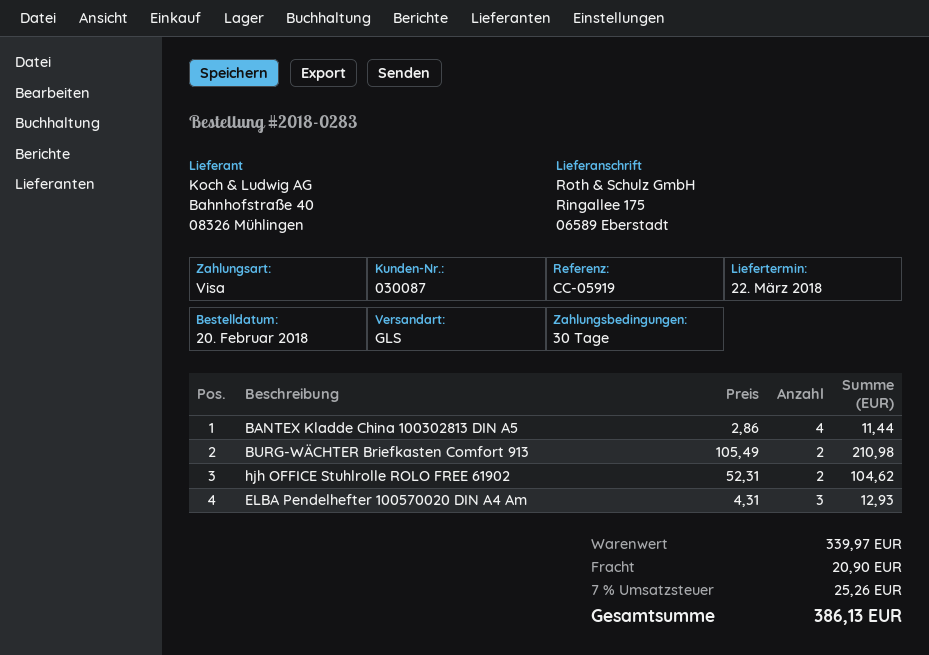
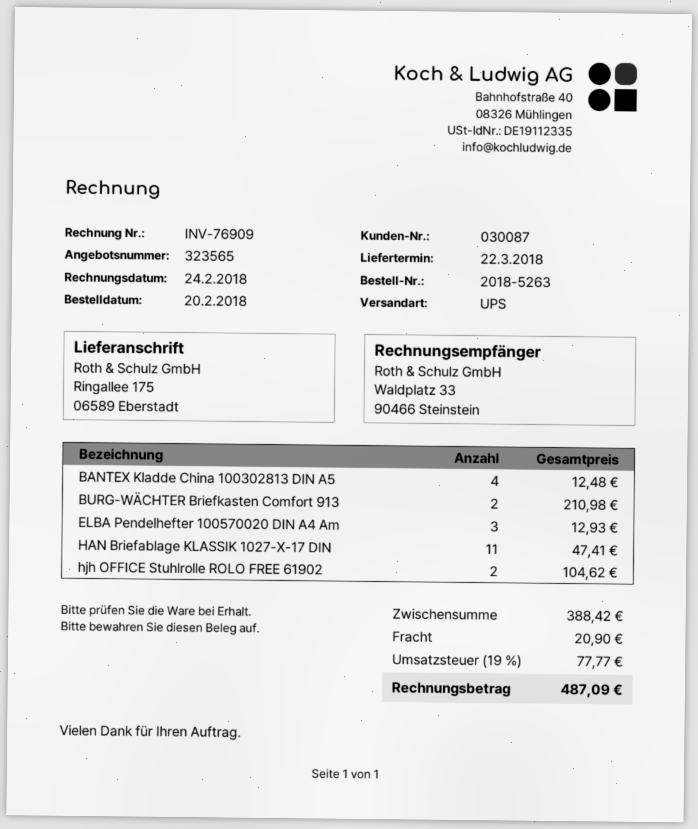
order number: 2018-0283 -> 2018-5263
shipping method: GLS -> UPS
BANTEX Kladde China 100302813 DIN A5: 4 for 11.44 -> 4 for 12.48
HAN Briefablage KLASSIK 1027-X-17 DIN: none -> 11 for 47.41
subtotal: 339.97 -> 388.42
tax: 7% = 25.26 -> 19% = 77.77
total: 386.13 -> 487.09

